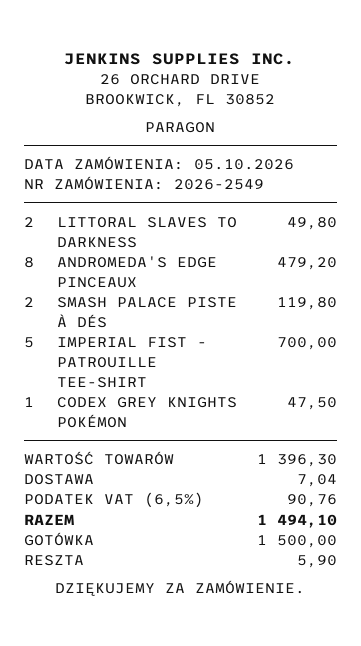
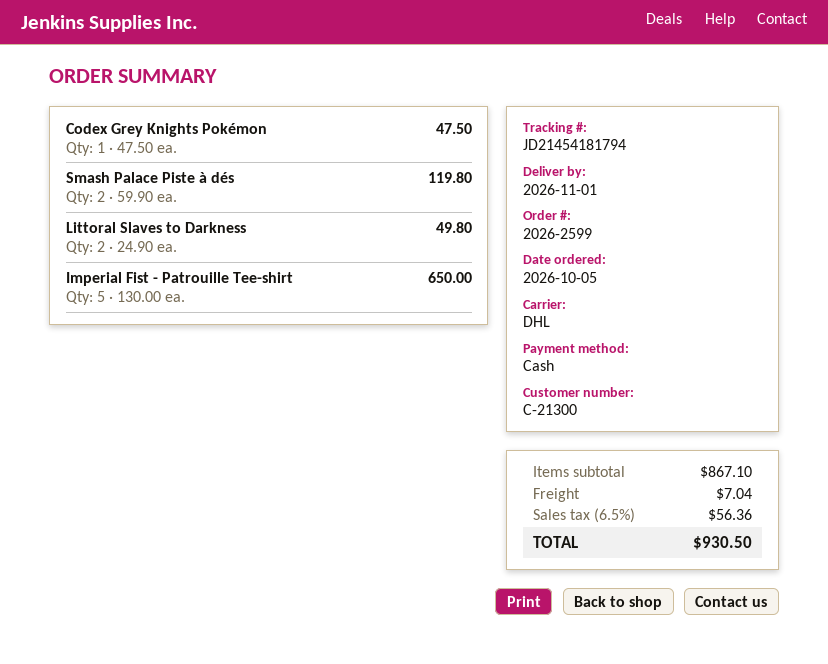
order number: 2026-2549 -> 2026-2599
ANDROMEDA'S EDGE PINCEAUX: 8 for 479.20 -> none
IMPERIAL FIST - PATROUILLE TEE-SHIRT: 5 for 700.00 -> 5 for 650.00
subtotal: 1396.30 -> 867.10
tax: 6.5% = 90.76 -> 6.5% = 56.36
total: 1494.10 -> 930.50

